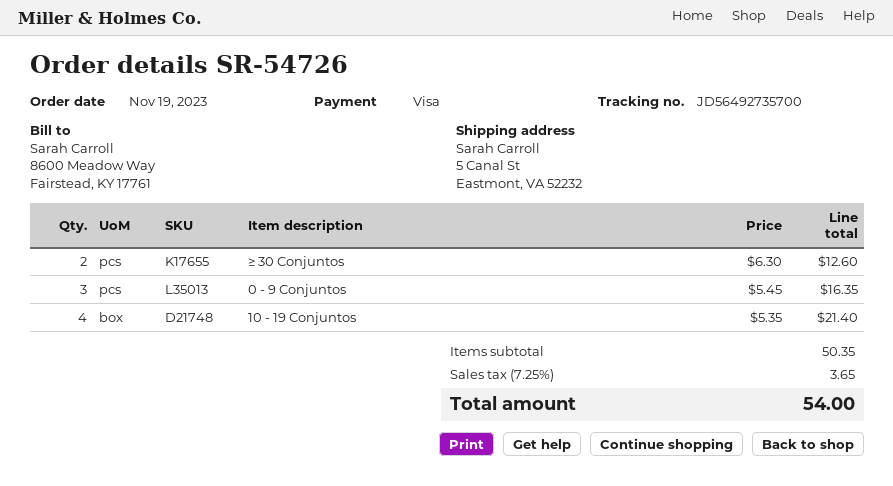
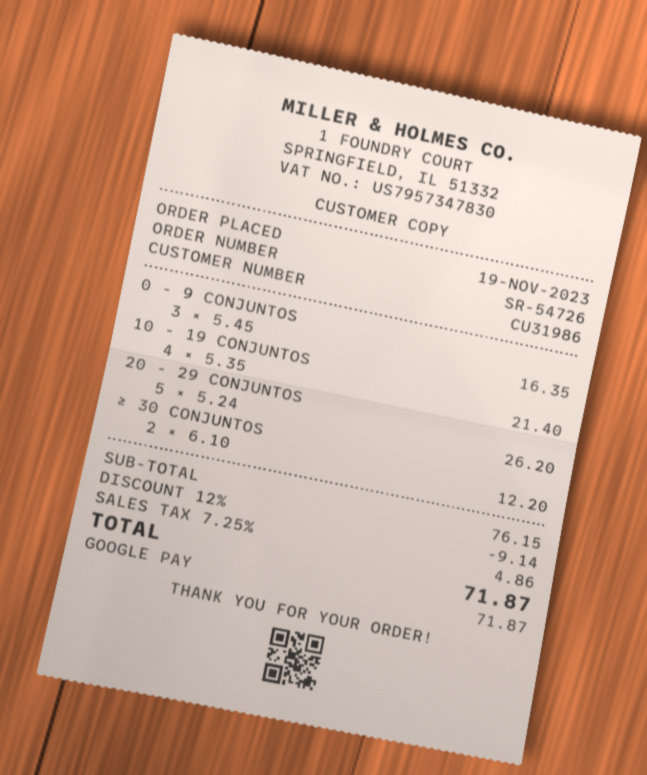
payment method: Visa -> Google Pay
≥ 30 Conjuntos: 2 x 6.30 = 12.60 -> 2 x 6.10 = 12.20
20 - 29 CONJUNTOS: none -> 5 x 5.24 = 26.20
subtotal: 50.35 -> 76.15
discount: none -> 12% = 9.14
tax: 7.25% = 3.65 -> 7.25% = 4.86
total: 54.00 -> 71.87

